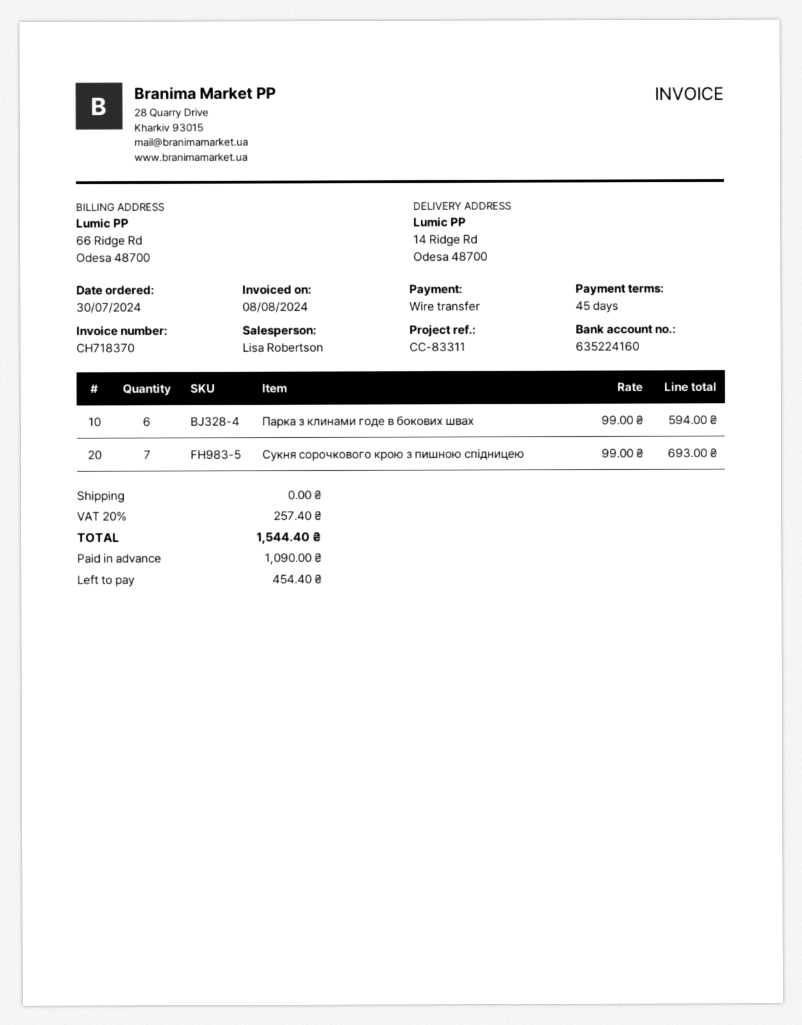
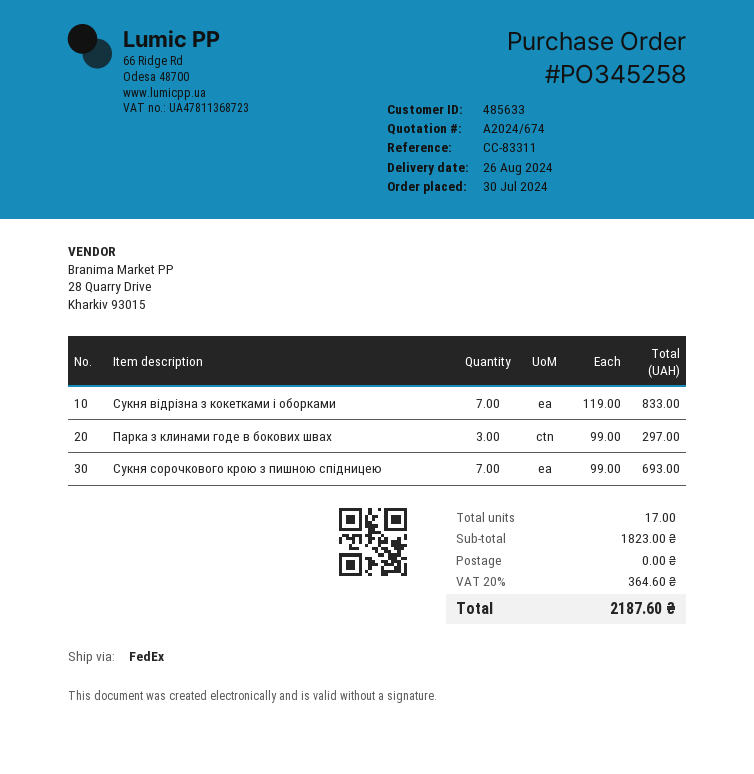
Парка з клинами годе в бокових швах: 6 x 99.00 = 594.00 -> 3 x 99.00 = 297.00
Сукня відрізна з кокетками і оборками: none -> 7 x 119.00 = 833.00
tax: 20% = 257.40 -> 20% = 364.60
total: 1544.40 -> 2187.60

